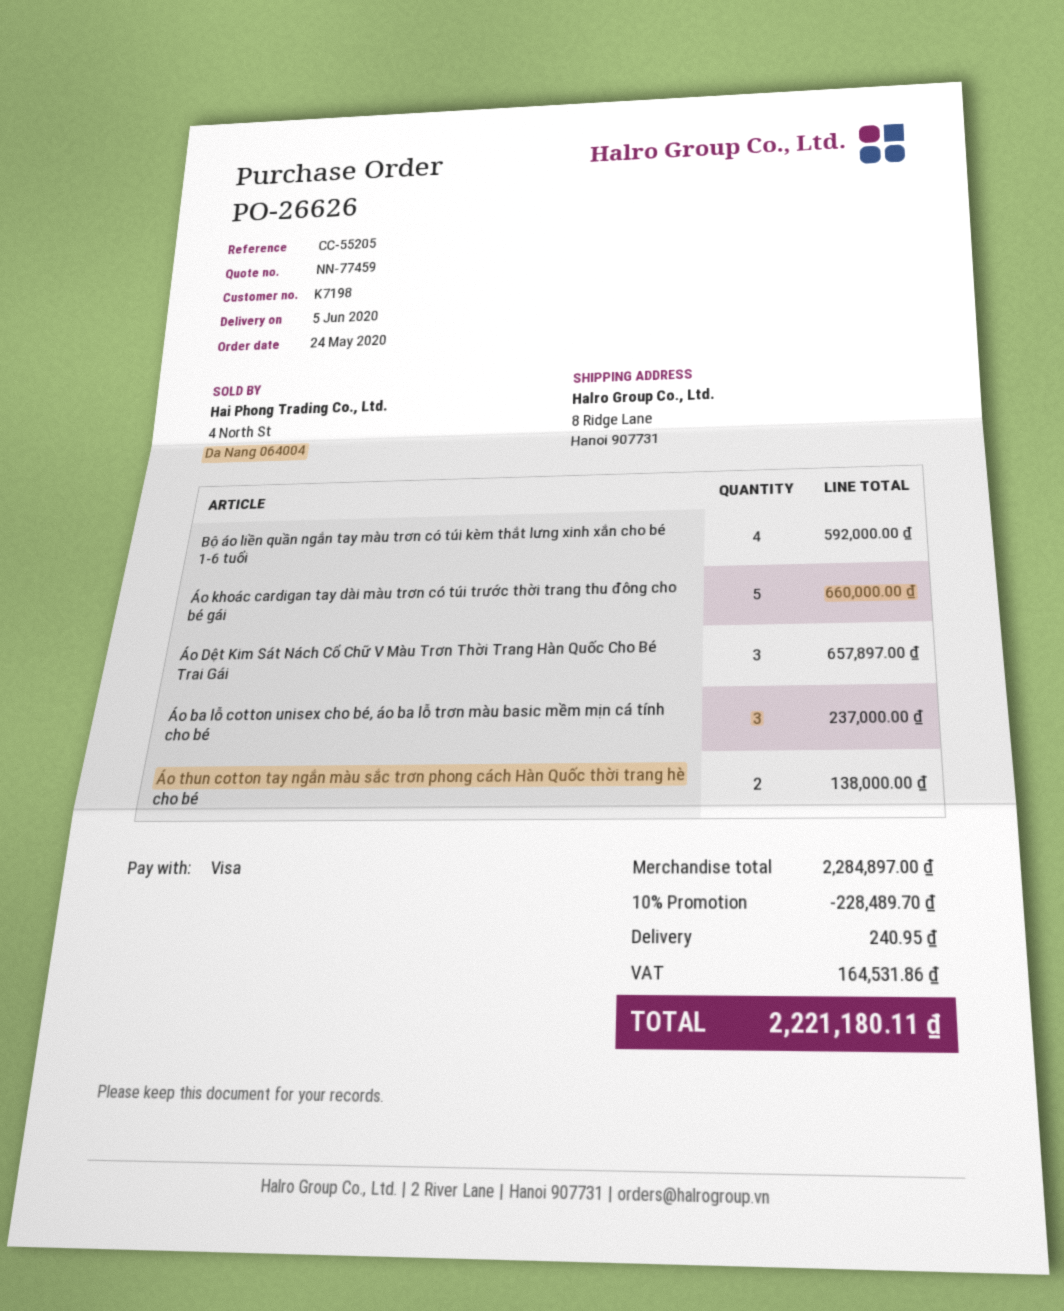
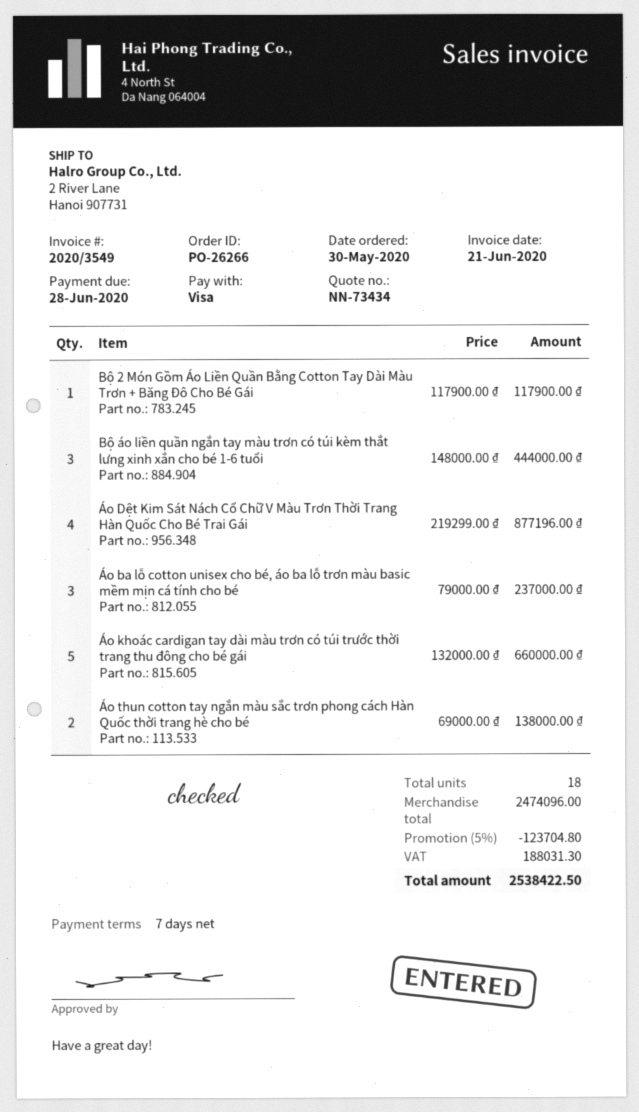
quote number: NN-77459 -> NN-73434
order number: PO-26626 -> PO-26266
order date: 2020-05-24 -> 2020-05-30
ship to: 8 Ridge Lane, Hanoi 907731 -> 2 River Lane, Hanoi 907731
Bộ áo liền quần ngắn tay màu trơn có túi kèm thắt lưng xinh xắn cho bé 1-6 tuổi: 4 for 592000.00 -> 3 for 444000.00
Áo Dệt Kim Sát Nách Cổ Chữ V Màu Trơn Thời Trang Hàn Quốc Cho Bé Trai Gái: 3 for 657897.00 -> 4 for 877196.00
Bộ 2 Món Gồm Áo Liền Quần Bằng Cotton Tay Dài Màu Trơn + Băng Đô Cho Bé Gái: none -> 1 for 117900.00
subtotal: 2284897.00 -> 2474096.00
discount: 10% = 228489.70 -> 5% = 123704.80
shipping: 240.95 -> none
tax: 164531.86 -> 188031.30
total: 2221180.11 -> 2538422.50

